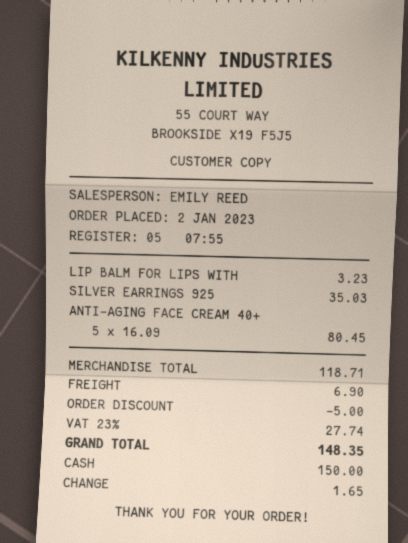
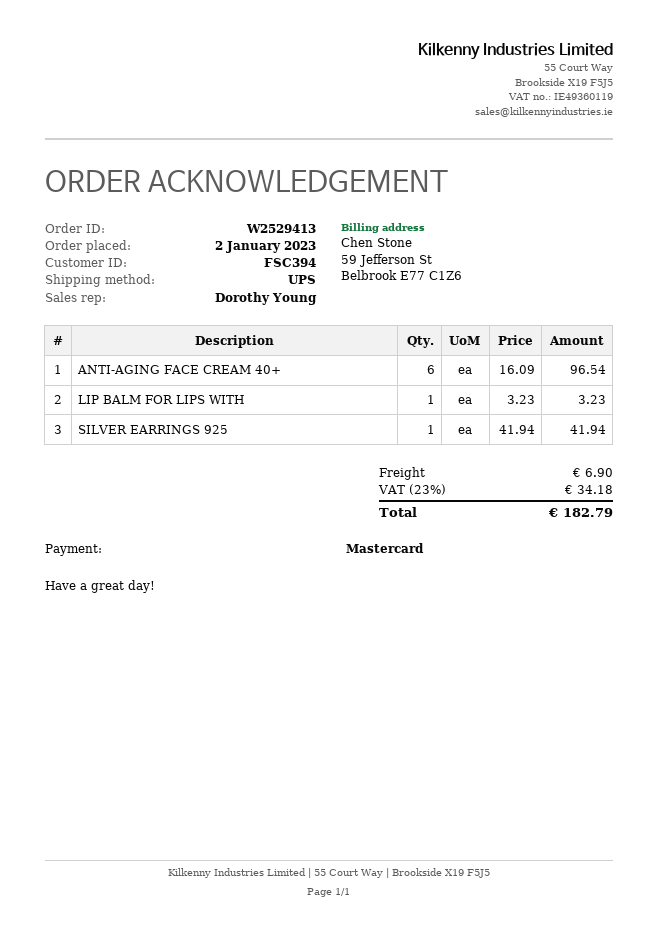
sales rep: EMILY REED -> Dorothy Young
payment method: cash -> Mastercard
SILVER EARRINGS 925: 1 x 35.03 = 35.03 -> 1 x 41.94 = 41.94
ANTI-AGING FACE CREAM 40+: 5 x 16.09 = 80.45 -> 6 x 16.09 = 96.54
discount: 5.00 -> none
tax: 23% = 27.74 -> 23% = 34.18
total: 148.35 -> 182.79

